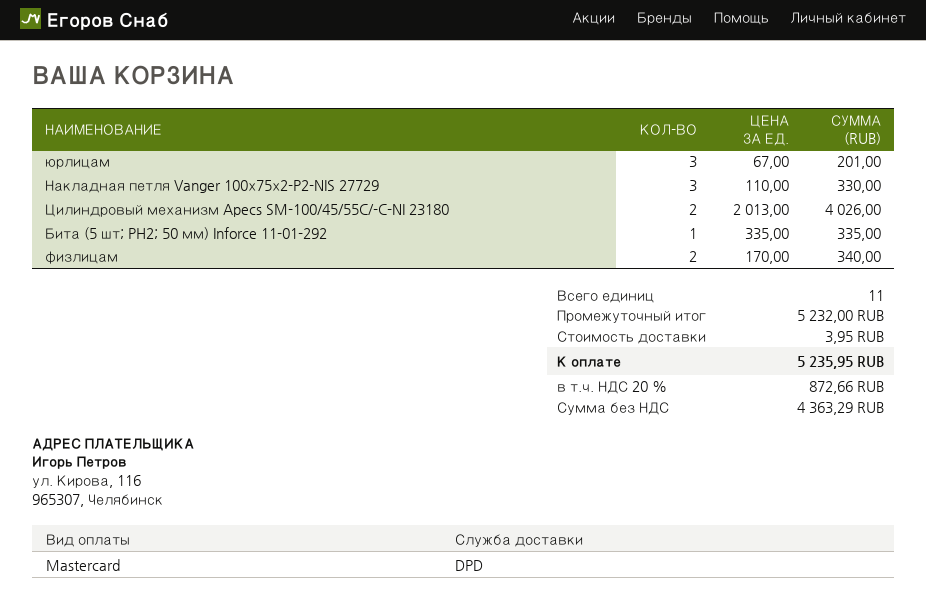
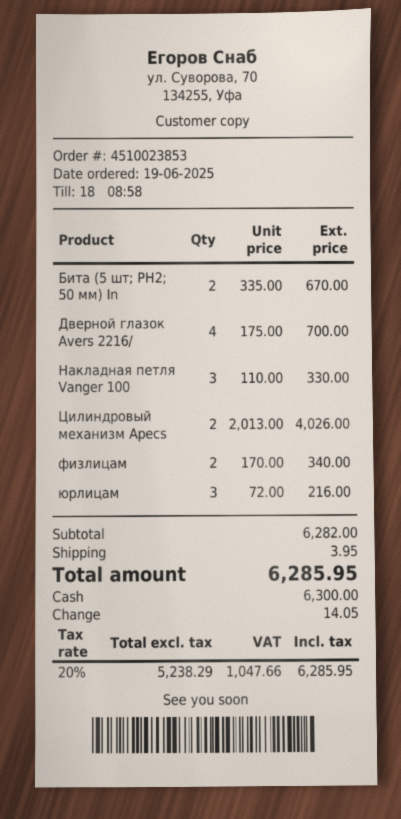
payment method: Mastercard -> cash
юрлицам: 3 x 67.00 = 201.00 -> 3 x 72.00 = 216.00
Бита (5 шт; PH2; 50 мм) Inforce 11-01-292: 1 x 335.00 = 335.00 -> 2 x 335.00 = 670.00
Дверной глазок Avers 2216/: none -> 4 x 175.00 = 700.00
subtotal: 5232.00 -> 6282.00
net: 4363.29 -> 5238.29
tax: 20% = 872.66 -> 20% = 1047.66
total: 5235.95 -> 6285.95

